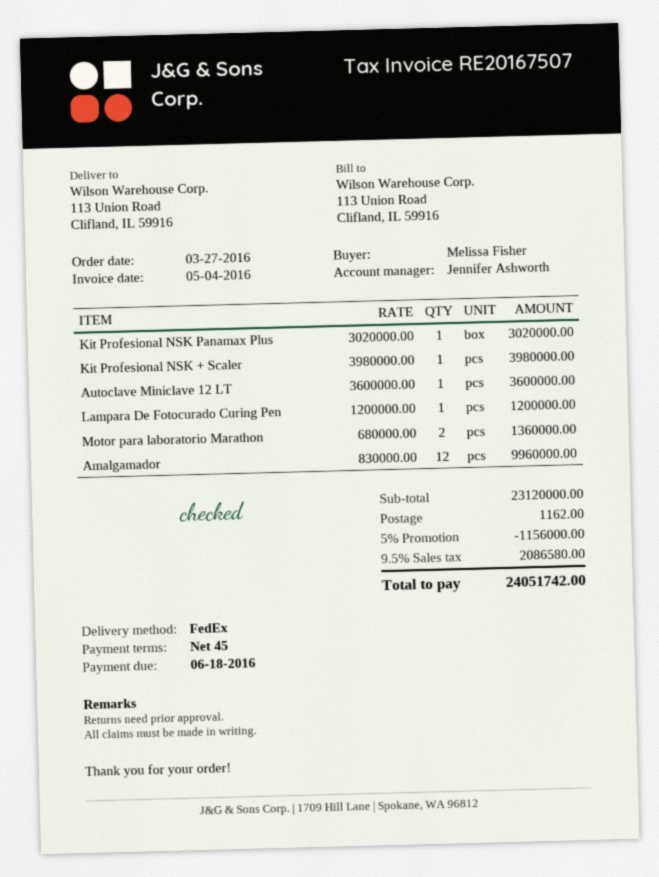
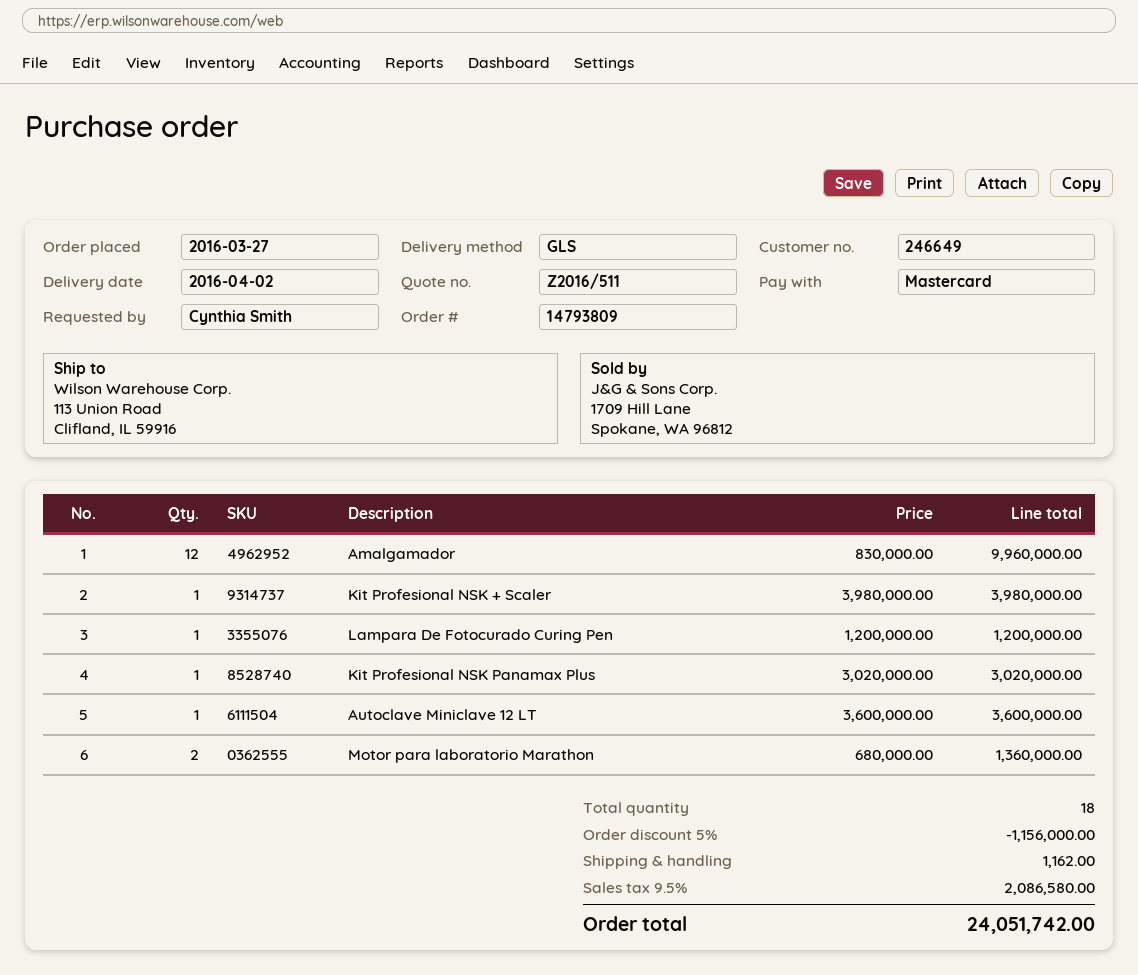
ordered by: Melissa Fisher -> Cynthia Smith
shipping method: FedEx -> GLS

